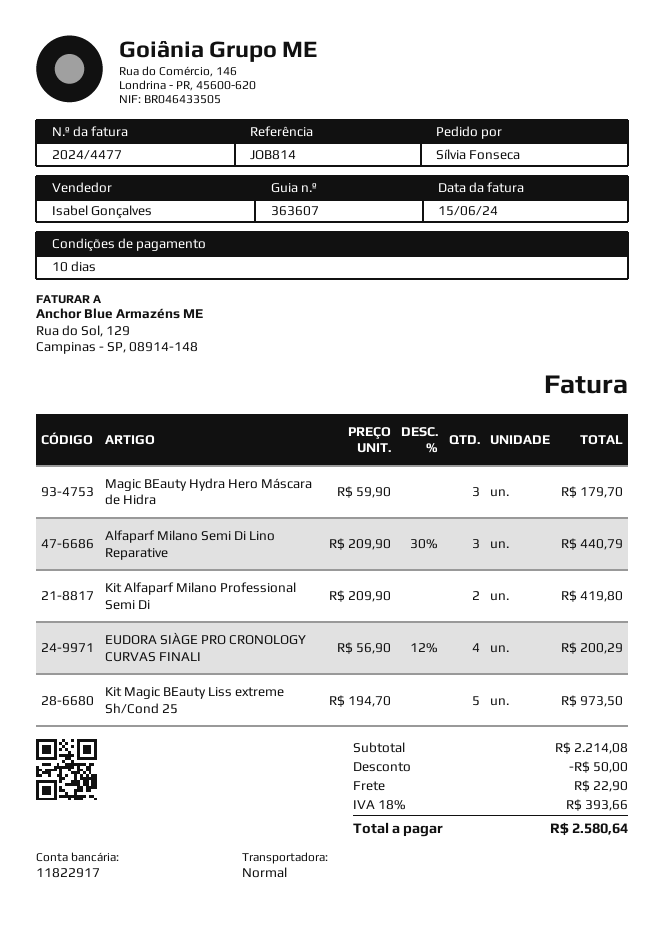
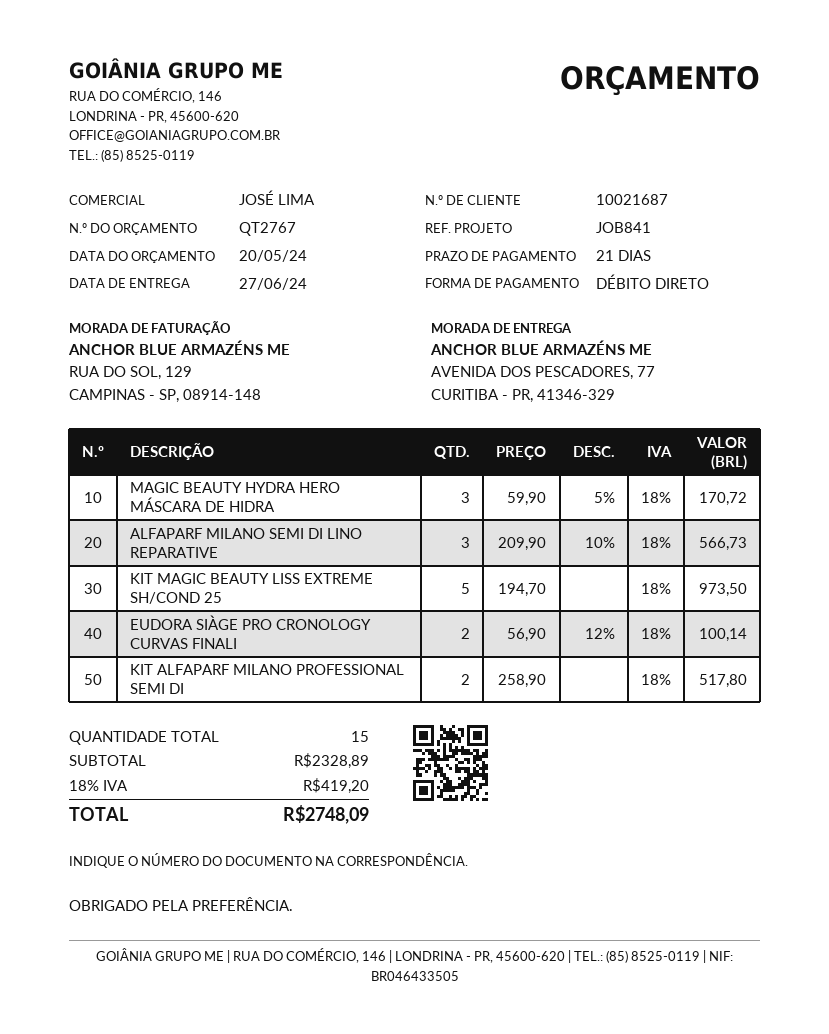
payment terms: 10 days -> 21 days
reference: JOB814 -> JOB841
sales rep: Isabel Gonçalves -> JOSÉ LIMA
Magic BEauty Hydra Hero Máscara de Hidra: 3 x 59.90 = 179.70 -> 3 x 59.90 - 5% = 170.72
Alfaparf Milano Semi Di Lino Reparative: 3 x 209.90 - 30% = 440.79 -> 3 x 209.90 - 10% = 566.73
Kit Alfaparf Milano Professional Semi Di: 2 x 209.90 = 419.80 -> 2 x 258.90 = 517.80
EUDORA SIÀGE PRO CRONOLOGY CURVAS FINALI: 4 x 56.90 - 12% = 200.29 -> 2 x 56.90 - 12% = 100.14
subtotal: 2214.08 -> 2328.89
discount: 50.00 -> none
shipping: 22.90 -> none
tax: 18% = 393.66 -> 18% = 419.20
total: 2580.64 -> 2748.09

